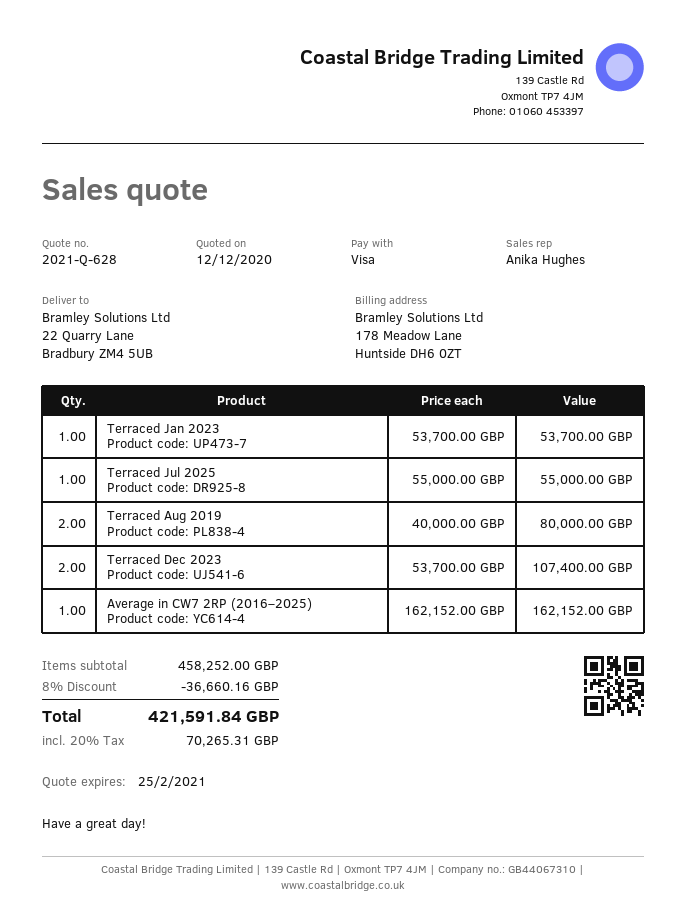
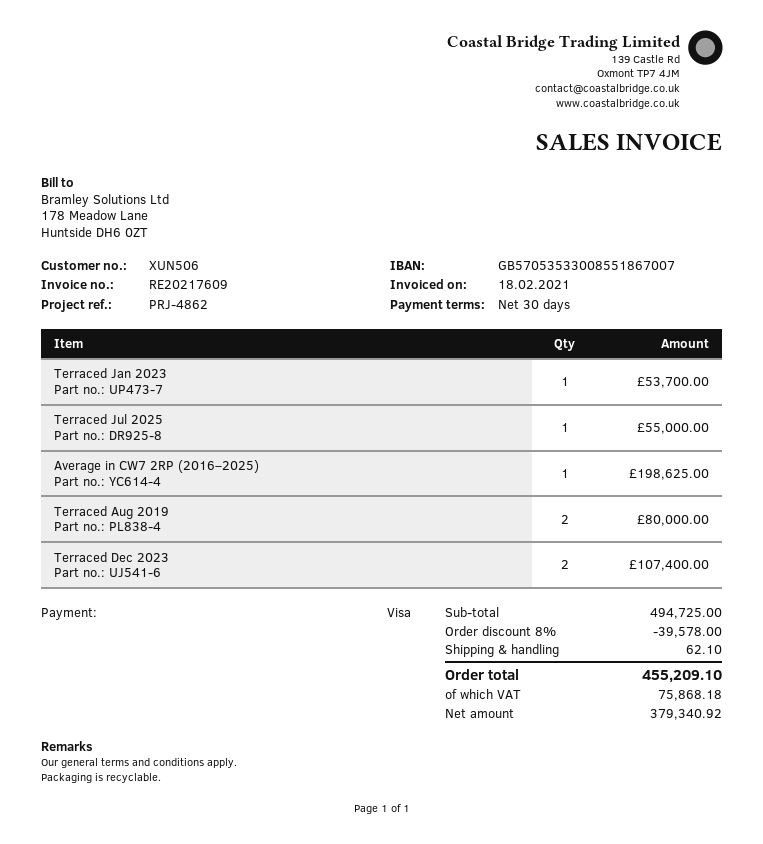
Average in CW7 2RP (2016–2025): 1 for 162152.00 -> 1 for 198625.00
subtotal: 458252.00 -> 494725.00
discount: 8% = 36660.16 -> 8% = 39578.00
shipping: none -> 62.10
tax: 70265.31 -> 75868.18
total: 421591.84 -> 455209.10

